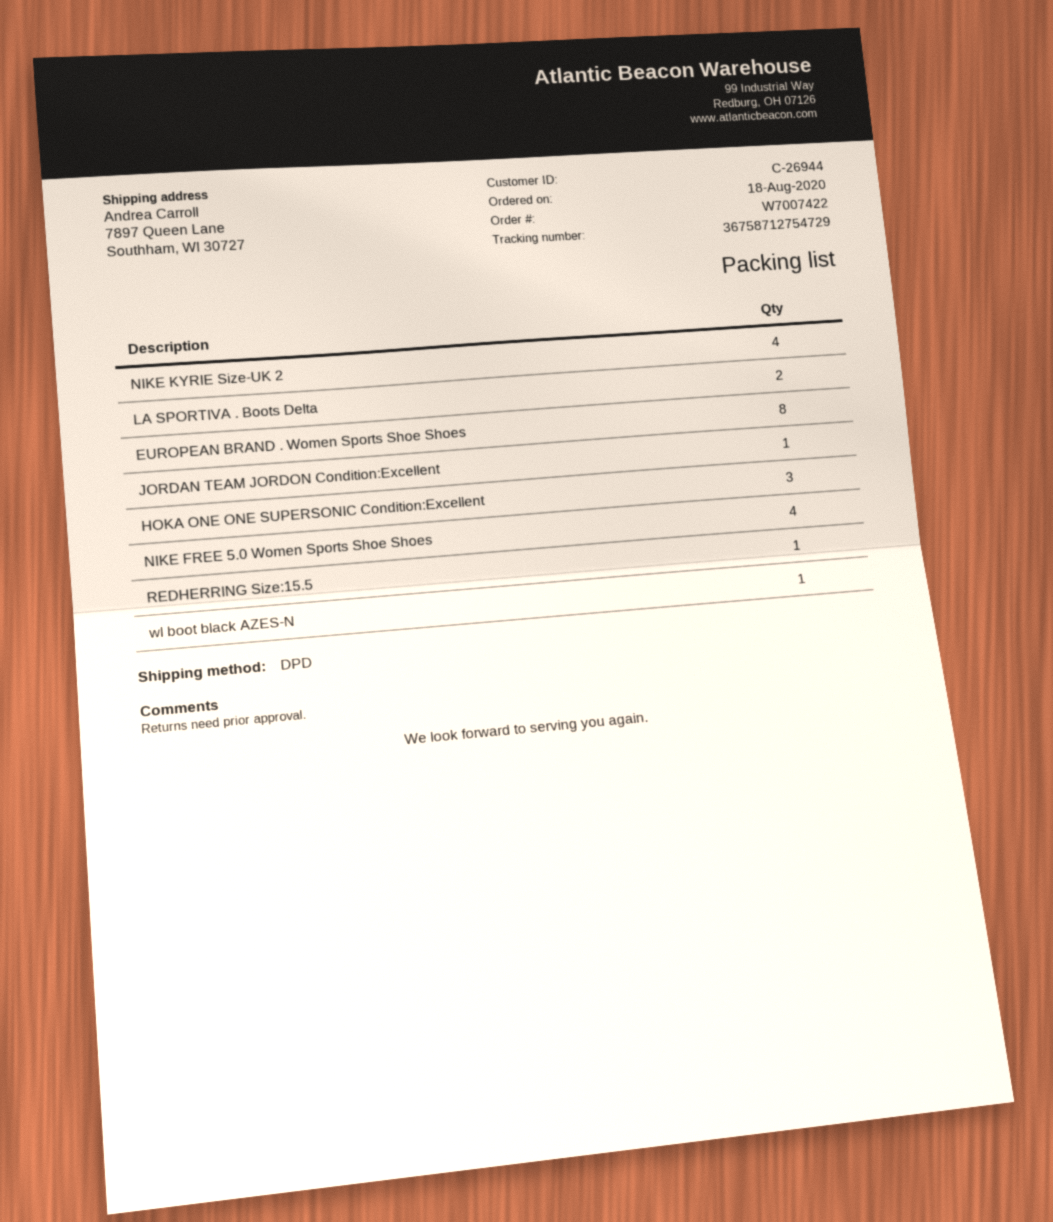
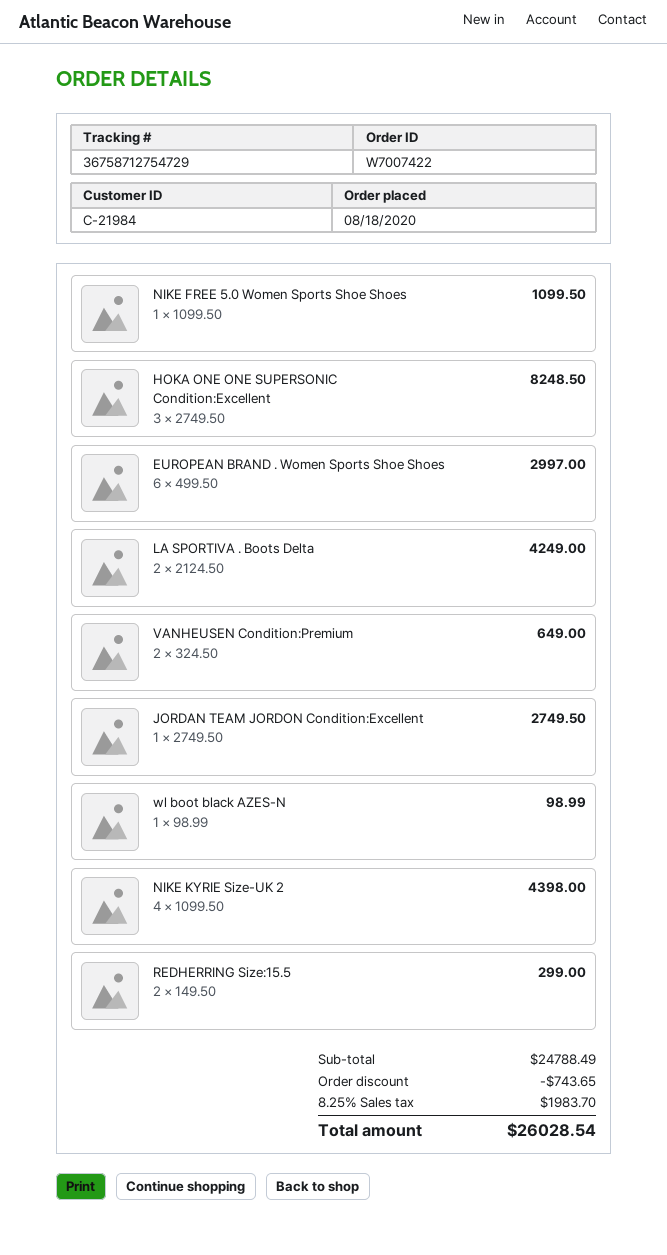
customer number: C-26944 -> C-21984
EUROPEAN BRAND . Women Sports Shoe Shoes: 8 -> 6
NIKE FREE 5.0 Women Sports Shoe Shoes: 4 -> 1
REDHERRING Size:15.5: 1 -> 2
VANHEUSEN Condition:Premium: none -> 2

